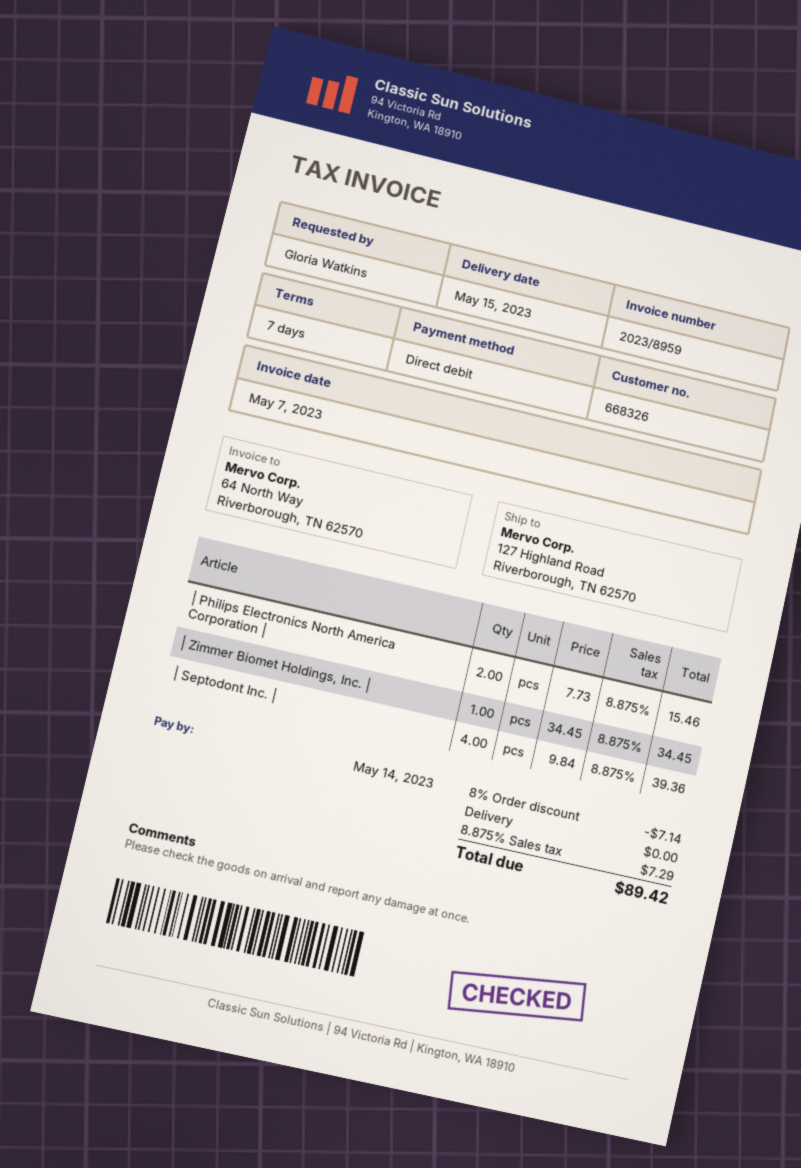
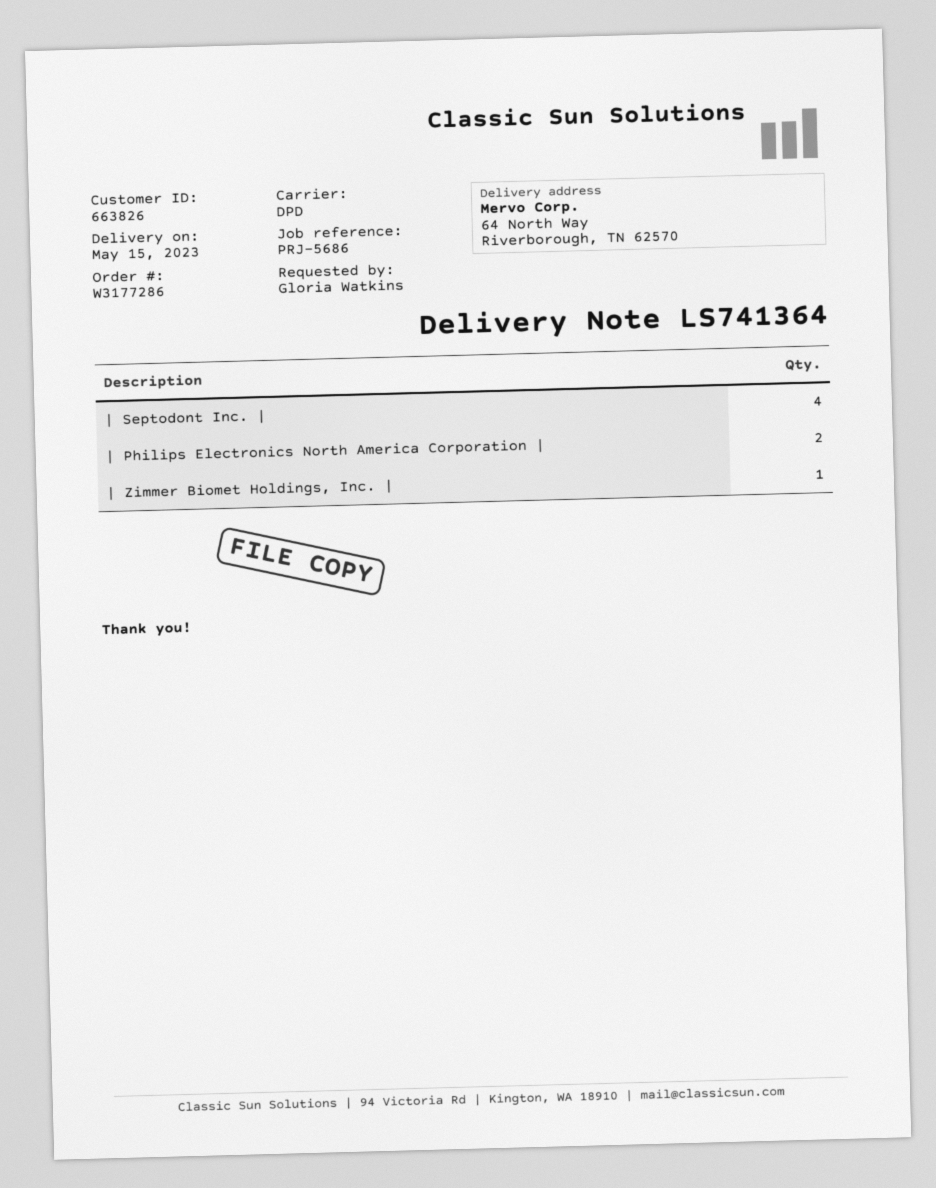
customer number: 668326 -> 663826
ship to: 127 Highland Road, Riverborough, TN 62570 -> 64 North Way, Riverborough, TN 62570

